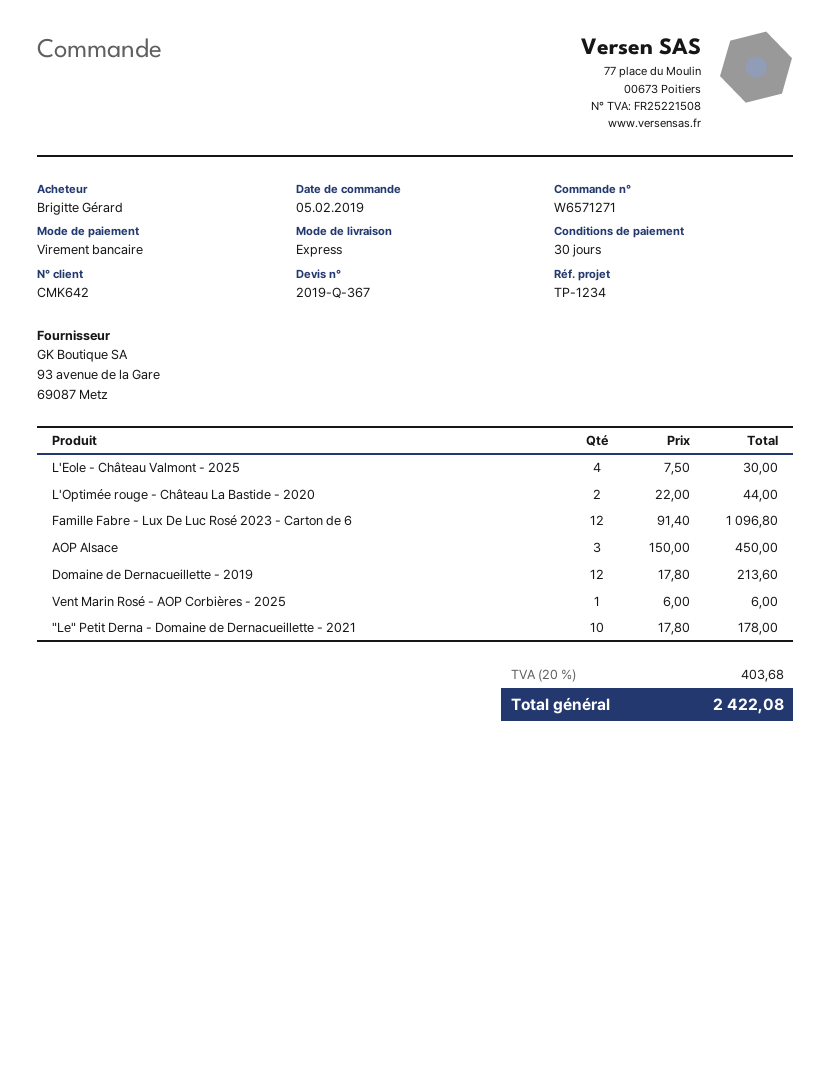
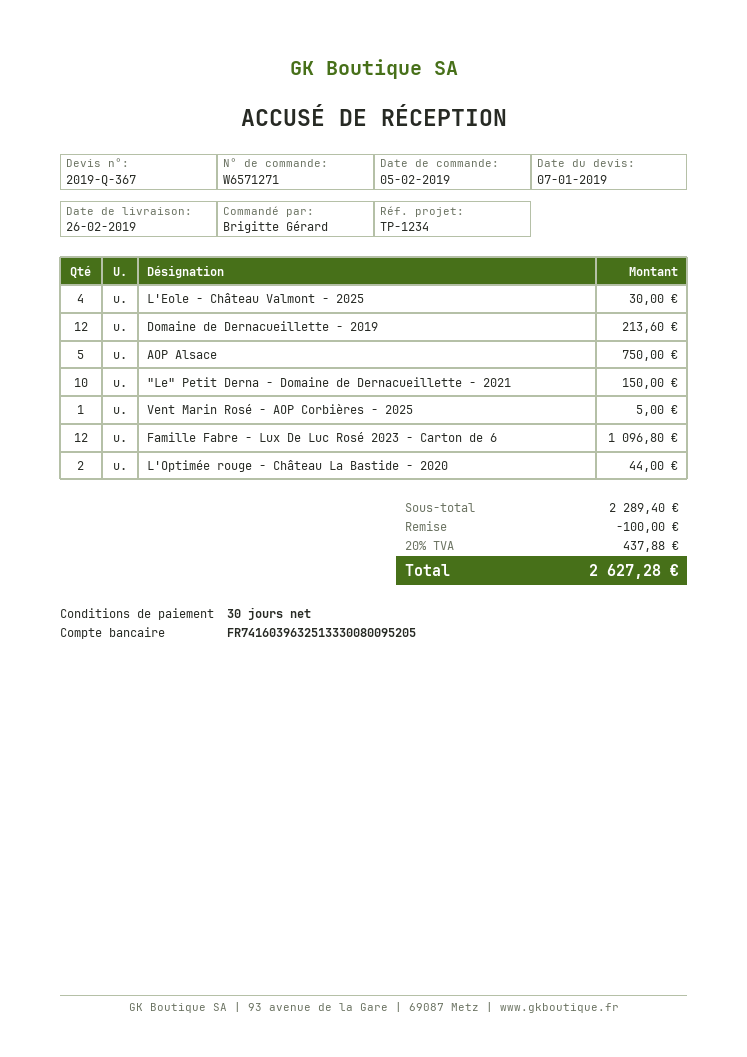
AOP Alsace: 3 for 450.00 -> 5 for 750.00
Vent Marin Rosé - AOP Corbières - 2025: 1 for 6.00 -> 1 for 5.00
"Le" Petit Derna - Domaine de Dernacueillette - 2021: 10 for 178.00 -> 10 for 150.00
discount: none -> 100.00
tax: 20% = 403.68 -> 20% = 437.88
total: 2422.08 -> 2627.28

